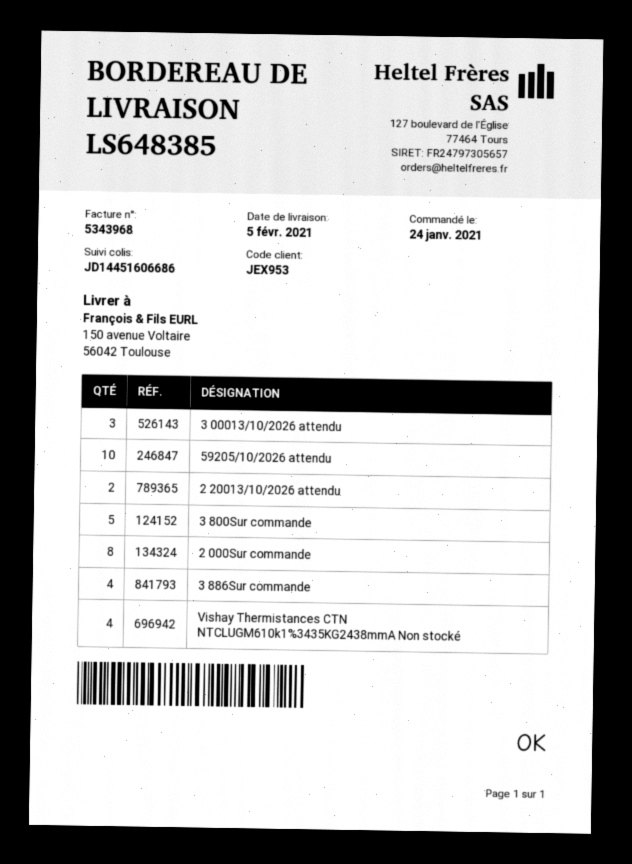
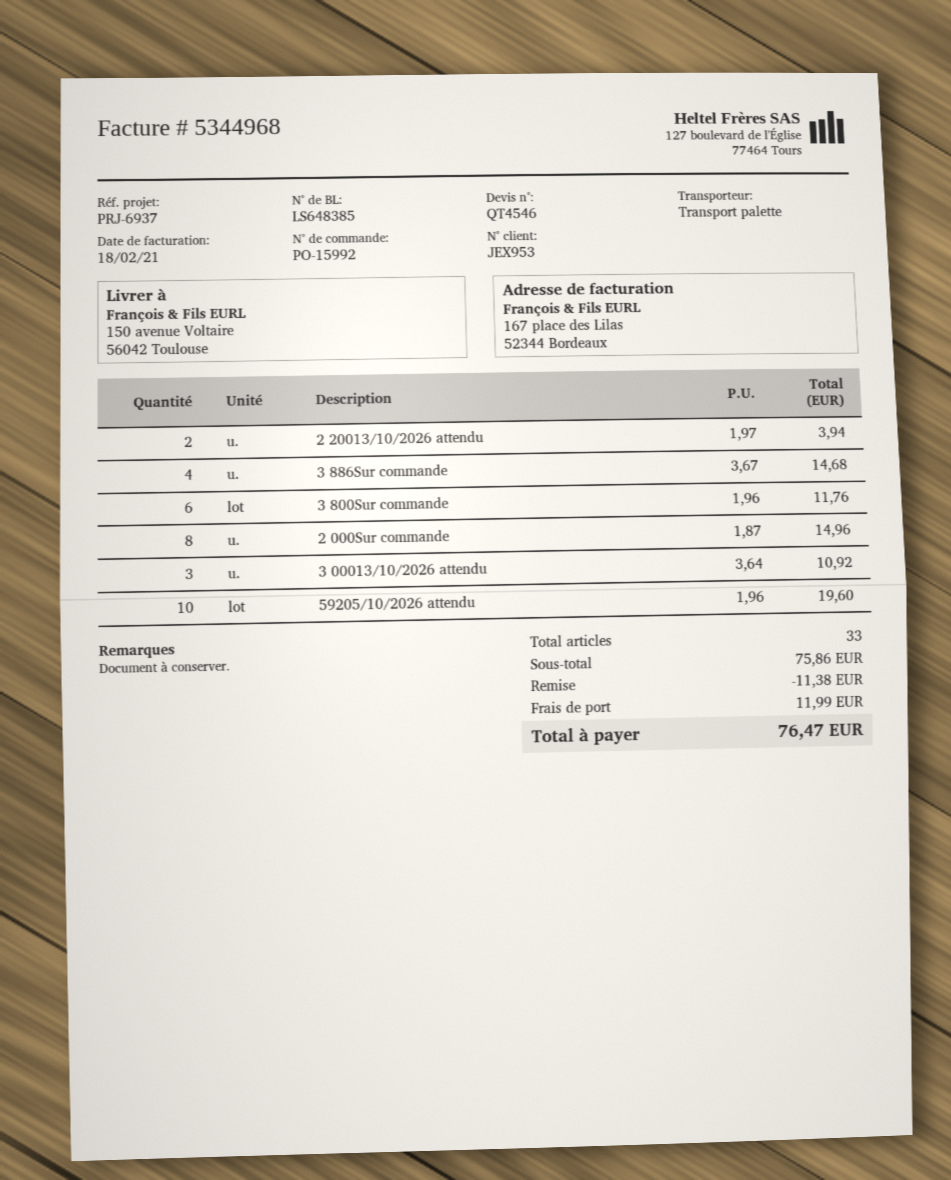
invoice number: 5343968 -> 5344968
3 800Sur commande: 5 -> 6
Vishay Thermistances CTN NTCLUGM610k1%3435KG2438mmA Non stocké: 4 -> none

